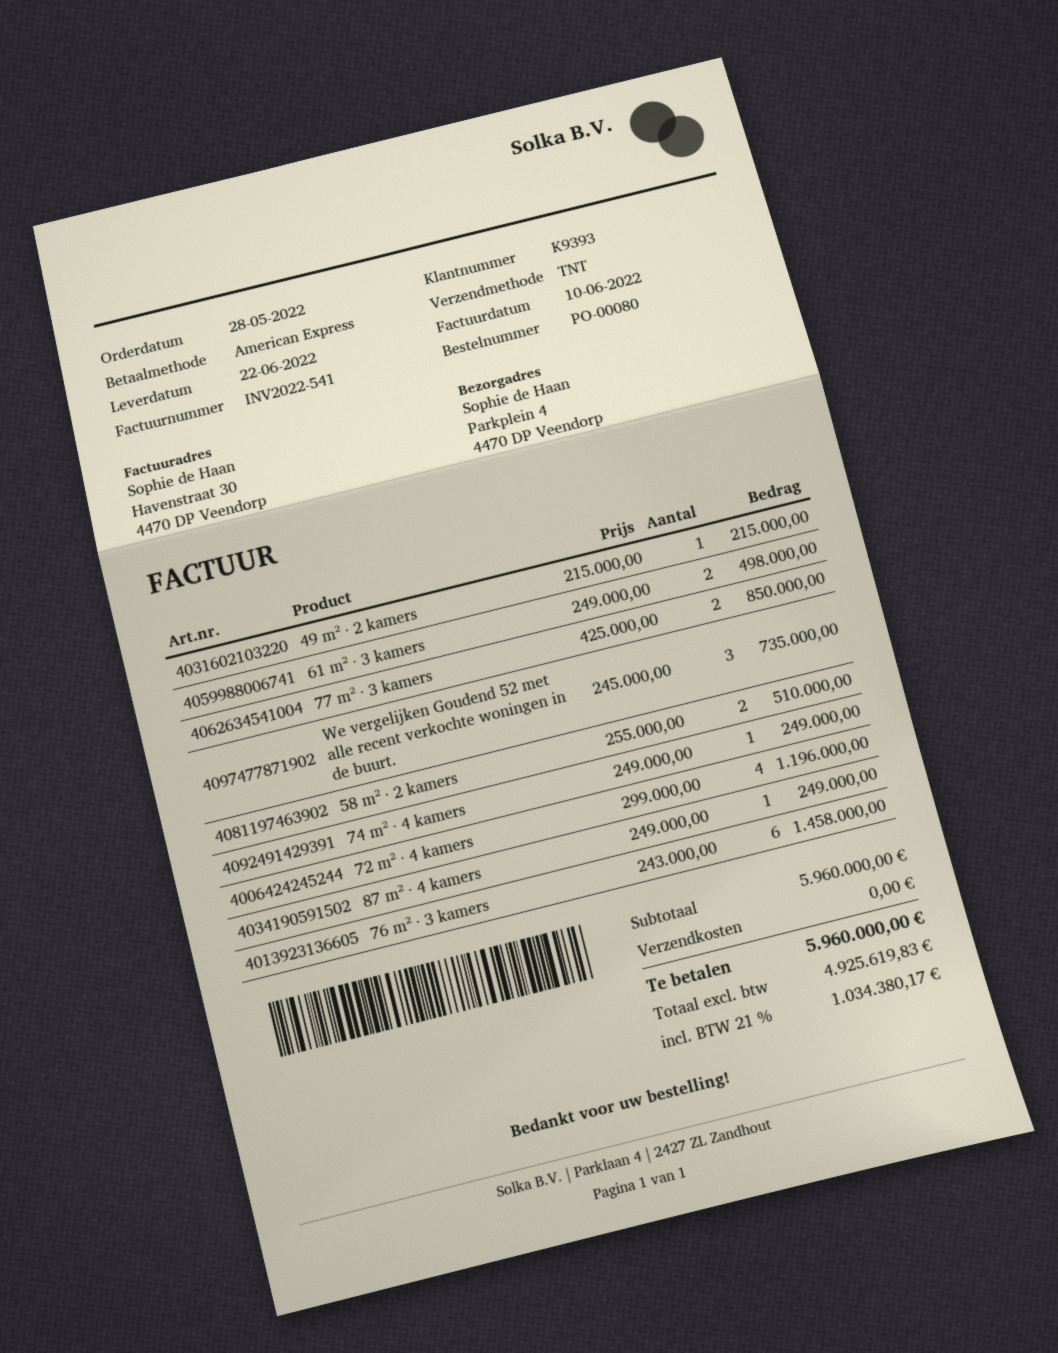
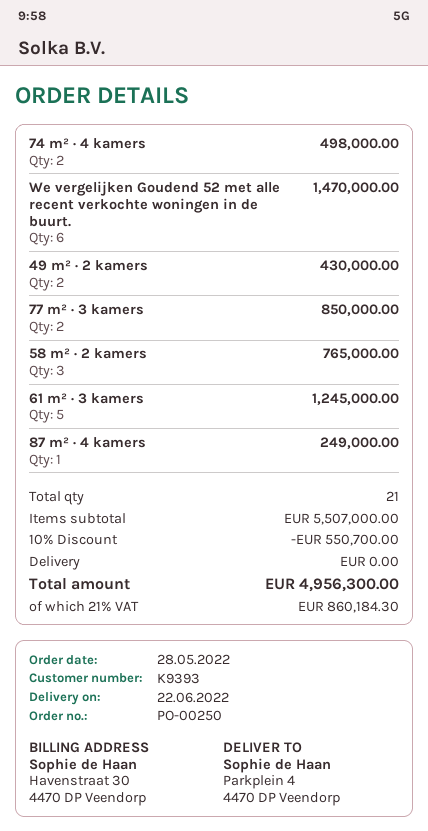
order number: PO-00080 -> PO-00250
49 m² · 2 kamers: 1 for 215000.00 -> 2 for 430000.00
61 m² · 3 kamers: 2 for 498000.00 -> 5 for 1245000.00
We vergelijken Goudend 52 met alle recent verkochte woningen in de buurt.: 3 for 735000.00 -> 6 for 1470000.00
58 m² · 2 kamers: 2 for 510000.00 -> 3 for 765000.00
74 m² · 4 kamers: 1 for 249000.00 -> 2 for 498000.00
72 m² · 4 kamers: 4 for 1196000.00 -> none
76 m² · 3 kamers: 6 for 1458000.00 -> none
subtotal: 5960000.00 -> 5507000.00
discount: none -> 10% = 550700.00
tax: 21% = 1034380.17 -> 21% = 860184.30
total: 5960000.00 -> 4956300.00

